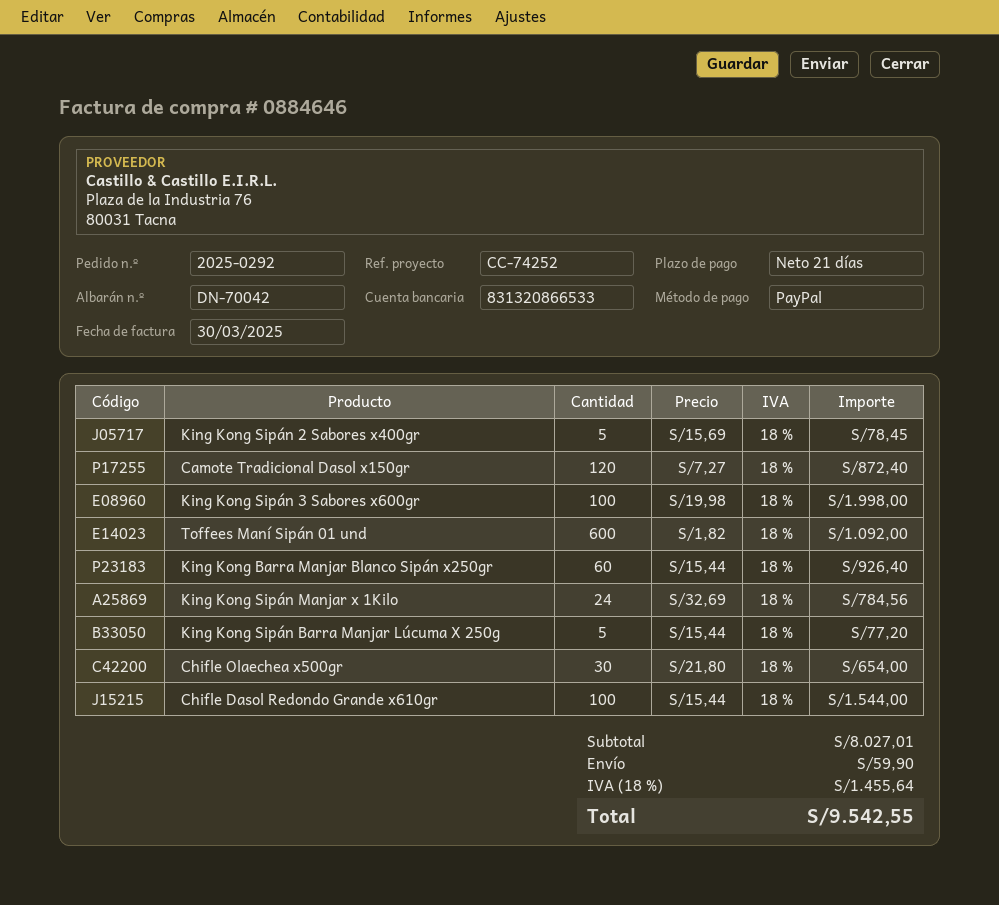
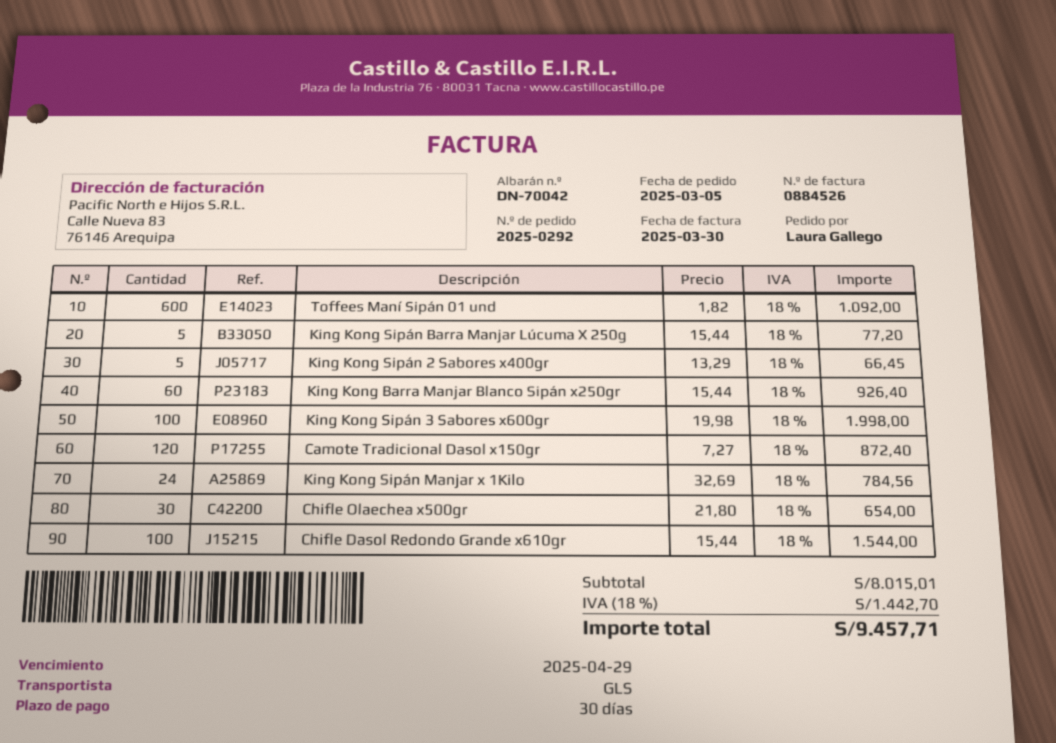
invoice number: 0884646 -> 0884526
payment terms: 21 days -> 30 days
King Kong Sipán 2 Sabores x400gr: 5 x 15.69 = 78.45 -> 5 x 13.29 = 66.45
subtotal: 8027.01 -> 8015.01
shipping: 59.90 -> none
tax: 18% = 1455.64 -> 18% = 1442.70
total: 9542.55 -> 9457.71

